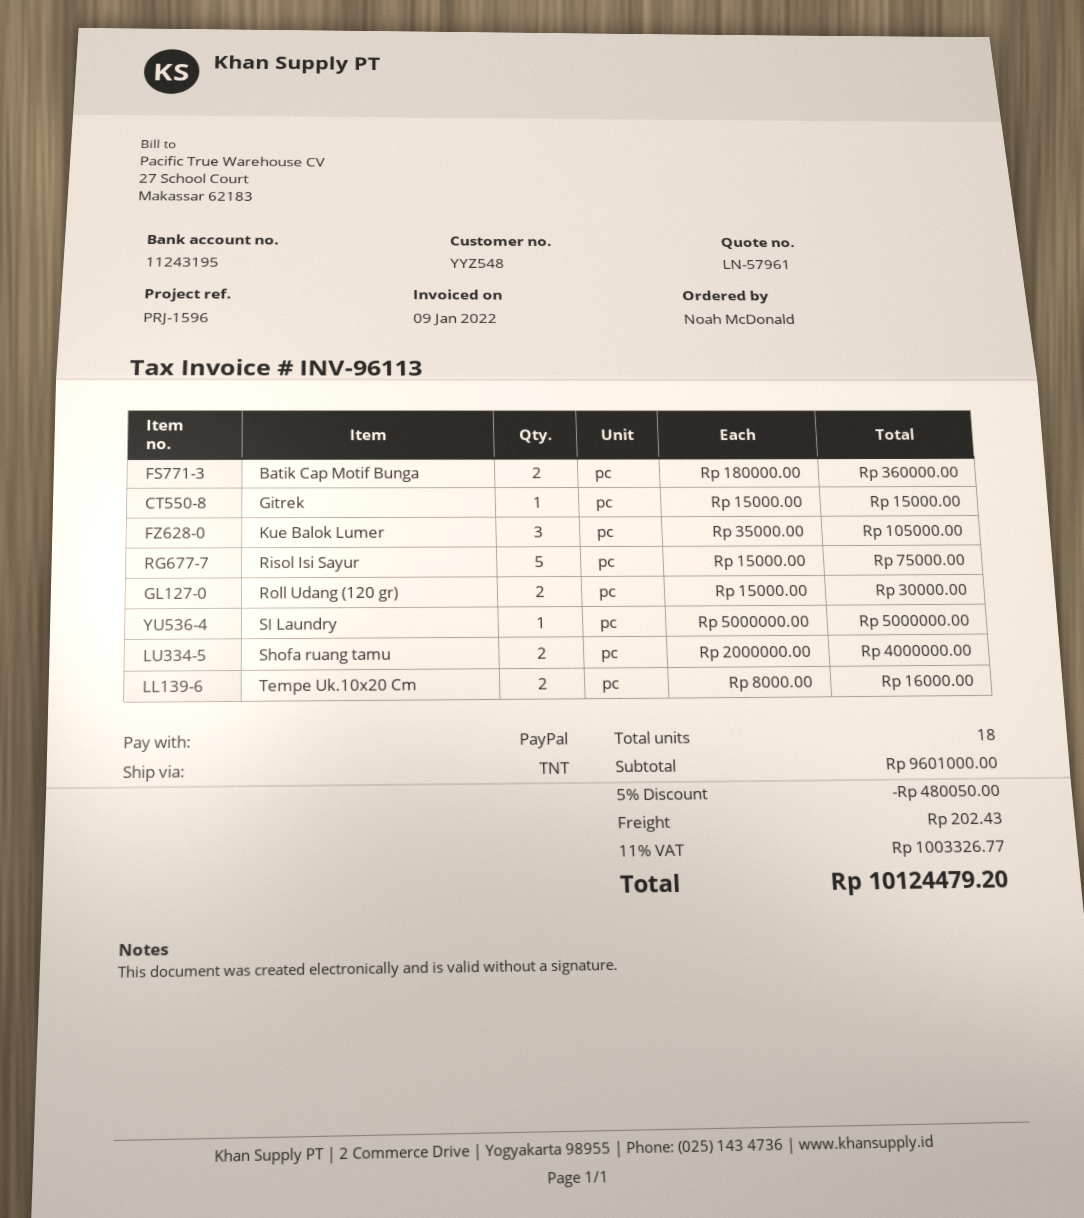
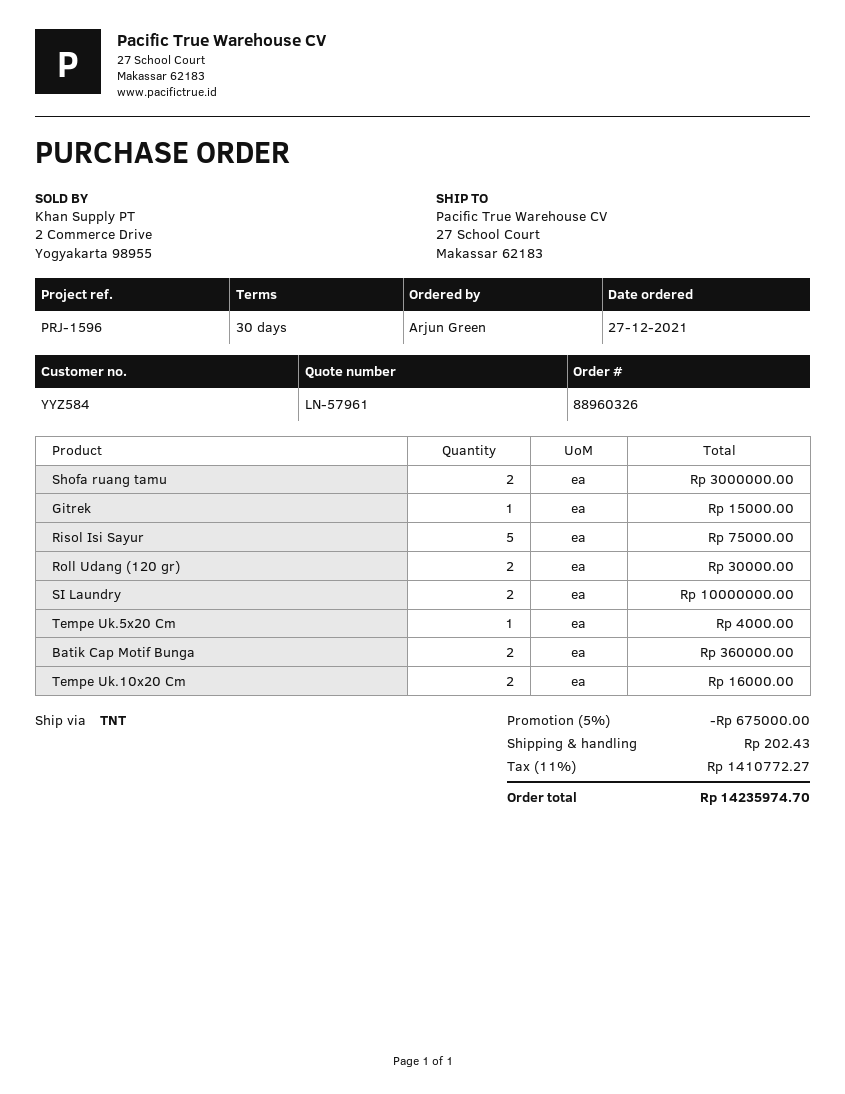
customer number: YYZ548 -> YYZ584
ordered by: Noah McDonald -> Arjun Green
Kue Balok Lumer: 3 for 105000.00 -> none
SI Laundry: 1 for 5000000.00 -> 2 for 10000000.00
Shofa ruang tamu: 2 for 4000000.00 -> 2 for 3000000.00
Tempe Uk.5x20 Cm: none -> 1 for 4000.00
discount: 5% = 480050.00 -> 5% = 675000.00
tax: 11% = 1003326.77 -> 11% = 1410772.27
total: 10124479.20 -> 14235974.70

